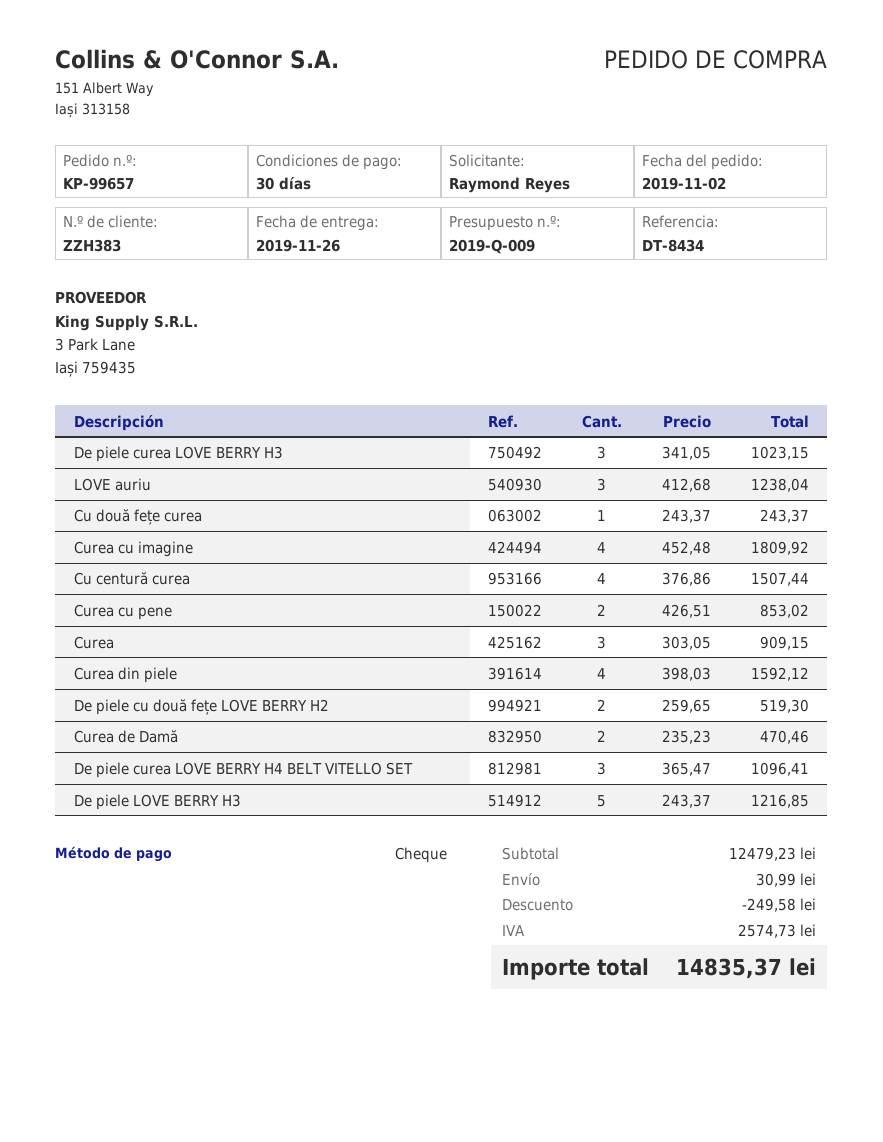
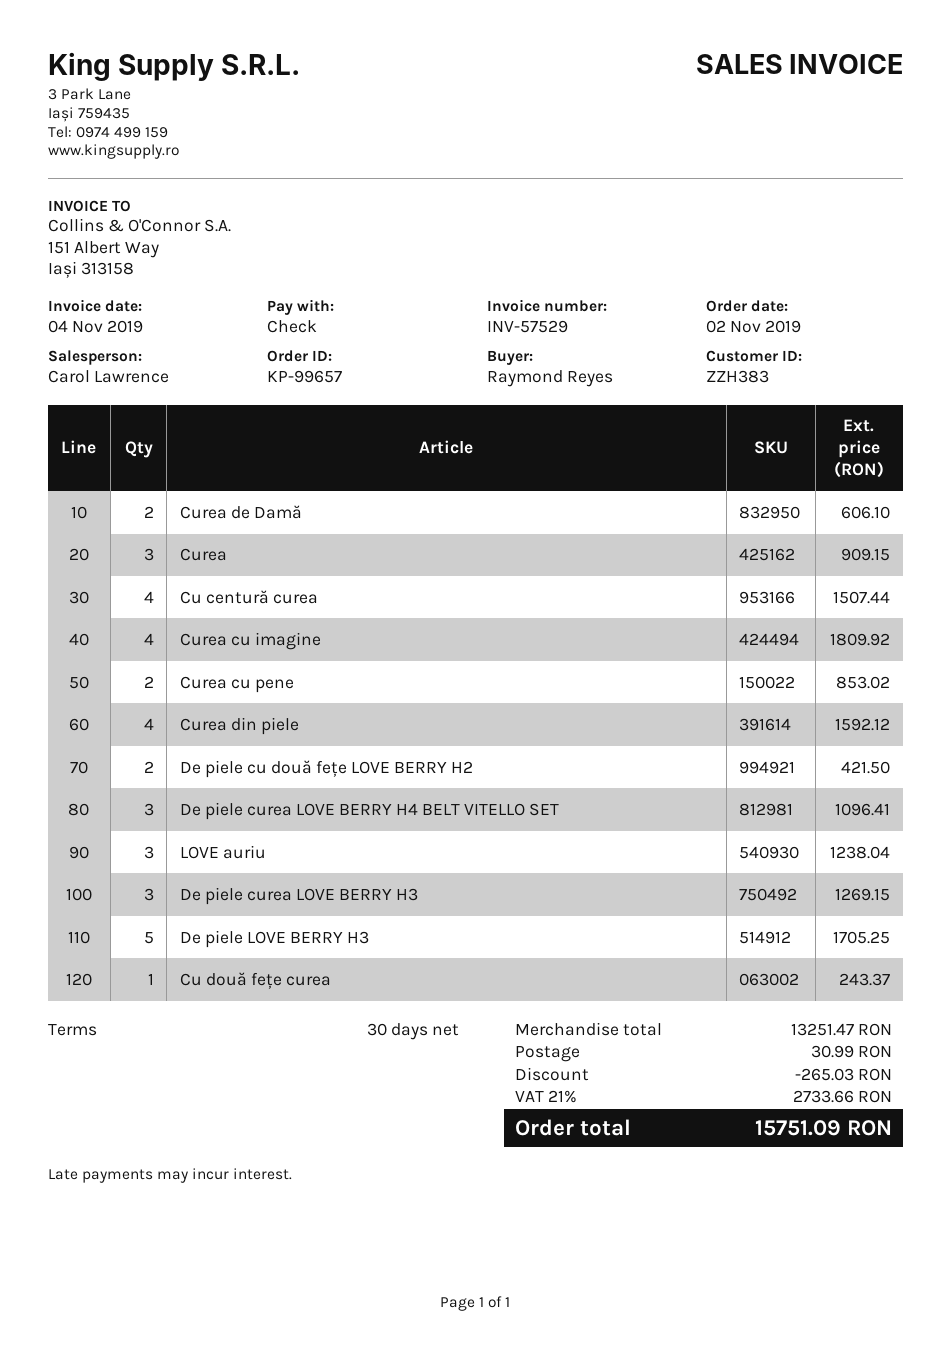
De piele curea LOVE BERRY H3: 3 for 1023.15 -> 3 for 1269.15
De piele cu două fețe LOVE BERRY H2: 2 for 519.30 -> 2 for 421.50
Curea de Damă: 2 for 470.46 -> 2 for 606.10
De piele LOVE BERRY H3: 5 for 1216.85 -> 5 for 1705.25
subtotal: 12479.23 -> 13251.47
discount: 249.58 -> 265.03
tax: 2574.73 -> 2733.66
total: 14835.37 -> 15751.09

